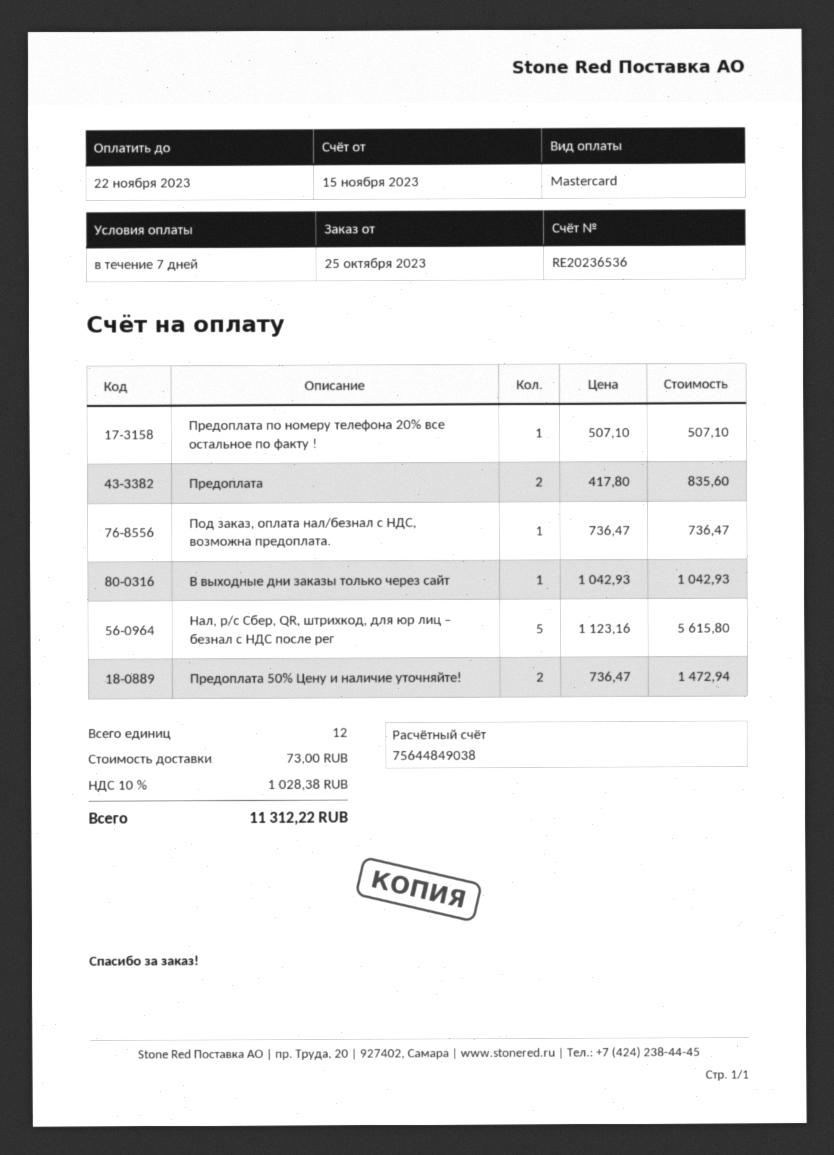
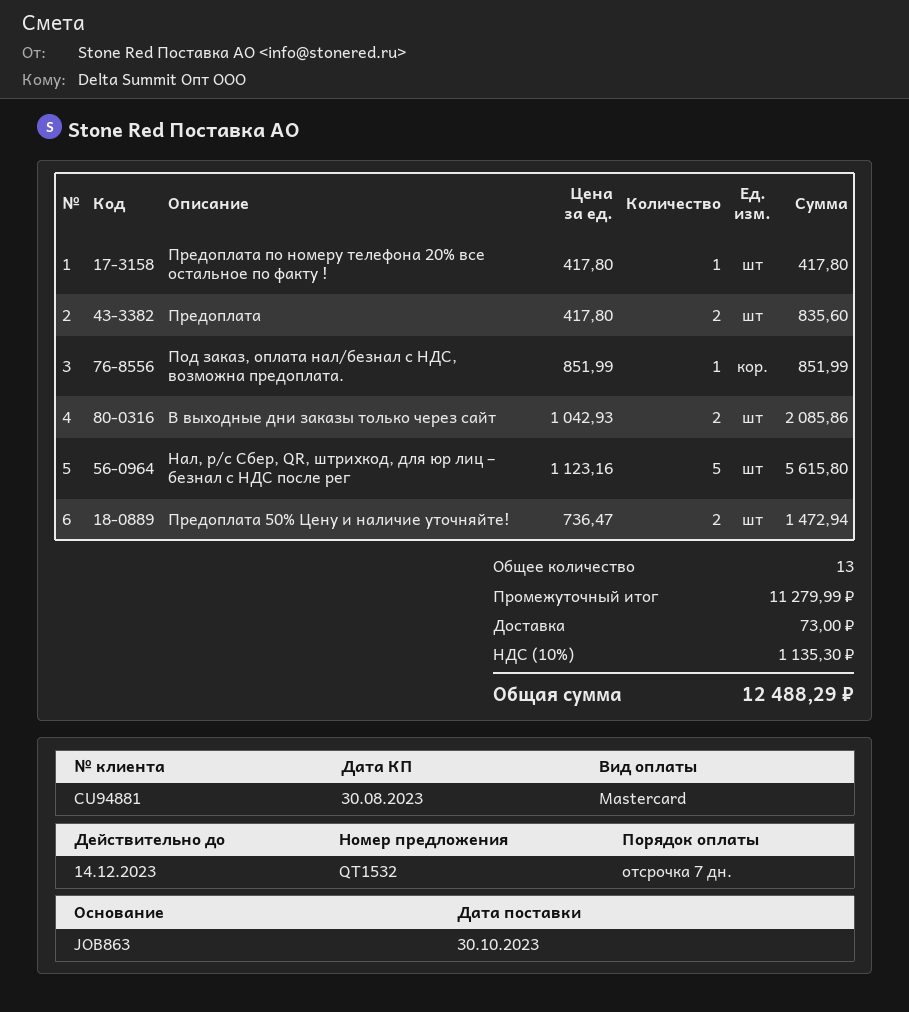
Предоплата по номеру телефона 20% все остальное по факту !: 1 x 507.10 = 507.10 -> 1 x 417.80 = 417.80
Под заказ, оплата нал/безнал с НДС, возможна предоплата.: 1 x 736.47 = 736.47 -> 1 x 851.99 = 851.99
В выходные дни заказы только через сайт: 1 x 1042.93 = 1042.93 -> 2 x 1042.93 = 2085.86
total quantity: 12 -> 13
tax: 10% = 1028.38 -> 10% = 1135.30
total: 11312.22 -> 12488.29

